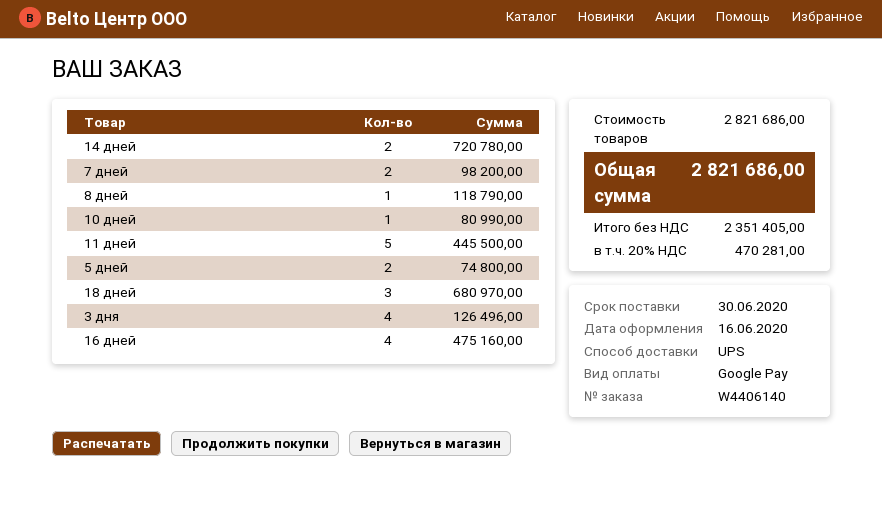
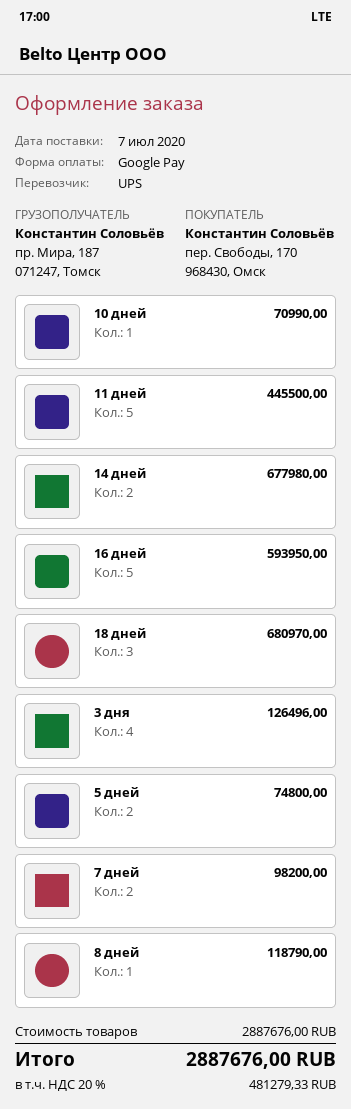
delivery date: 2020-06-30 -> 2020-07-07
14 дней: 2 for 720780.00 -> 2 for 677980.00
10 дней: 1 for 80990.00 -> 1 for 70990.00
16 дней: 4 for 475160.00 -> 5 for 593950.00
subtotal: 2821686.00 -> 2887676.00
tax: 20% = 470281.00 -> 20% = 481279.33
total: 2821686.00 -> 2887676.00

